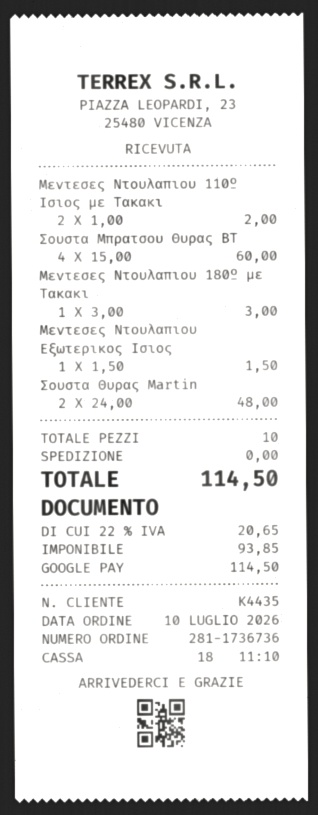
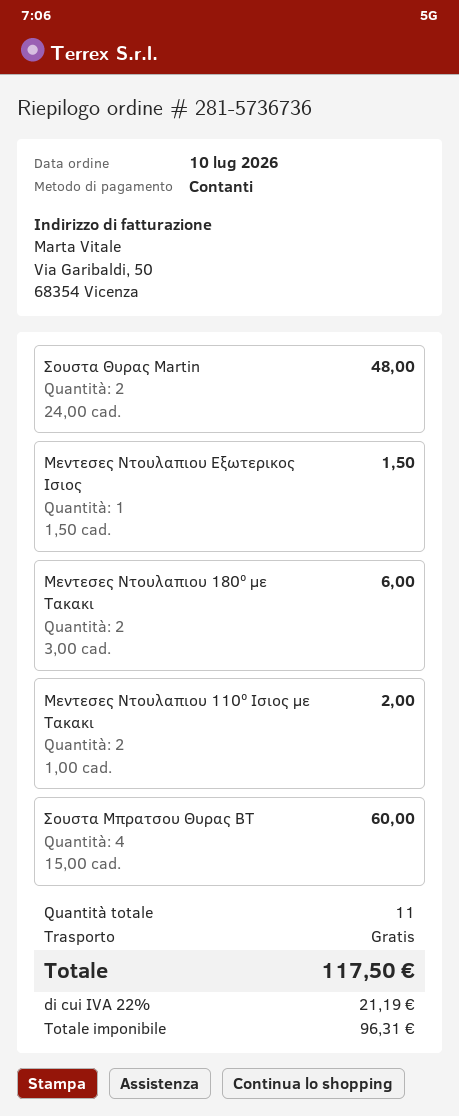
order number: 281-1736736 -> 281-5736736
payment method: Google Pay -> cash
Μεντεσες Ντουλαπιου 180º με Τακακι: 1 x 3.00 = 3.00 -> 2 x 3.00 = 6.00
total quantity: 10 -> 11
net: 93.85 -> 96.31
tax: 22% = 20.65 -> 22% = 21.19
total: 114.50 -> 117.50

